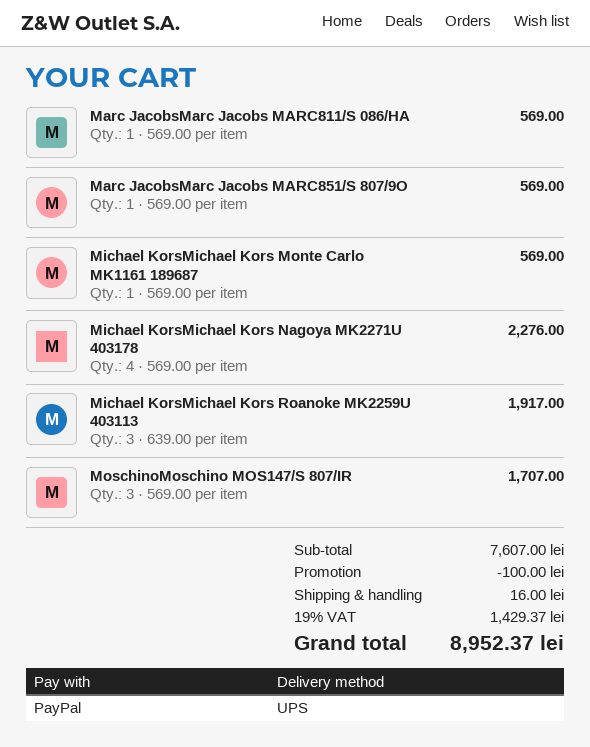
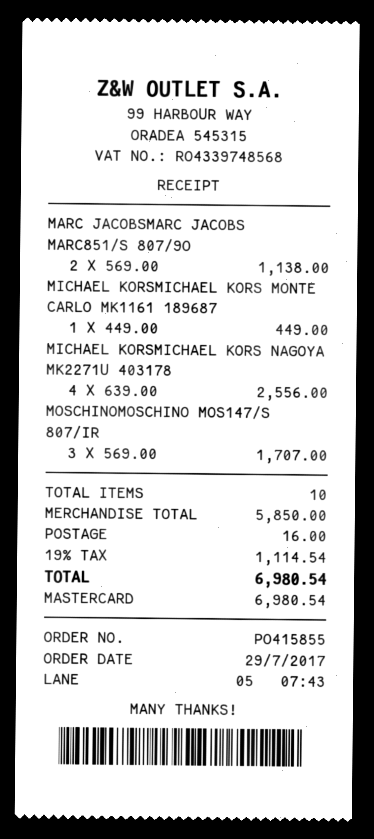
payment method: PayPal -> Mastercard
Marc JacobsMarc Jacobs MARC811/S 086/HA: 1 x 569.00 = 569.00 -> none
Marc JacobsMarc Jacobs MARC851/S 807/9O: 1 x 569.00 = 569.00 -> 2 x 569.00 = 1138.00
Michael KorsMichael Kors Monte Carlo MK1161 189687: 1 x 569.00 = 569.00 -> 1 x 449.00 = 449.00
Michael KorsMichael Kors Nagoya MK2271U 403178: 4 x 569.00 = 2276.00 -> 4 x 639.00 = 2556.00
Michael KorsMichael Kors Roanoke MK2259U 403113: 3 x 639.00 = 1917.00 -> none
subtotal: 7607.00 -> 5850.00
discount: 100.00 -> none
tax: 19% = 1429.37 -> 19% = 1114.54
total: 8952.37 -> 6980.54

